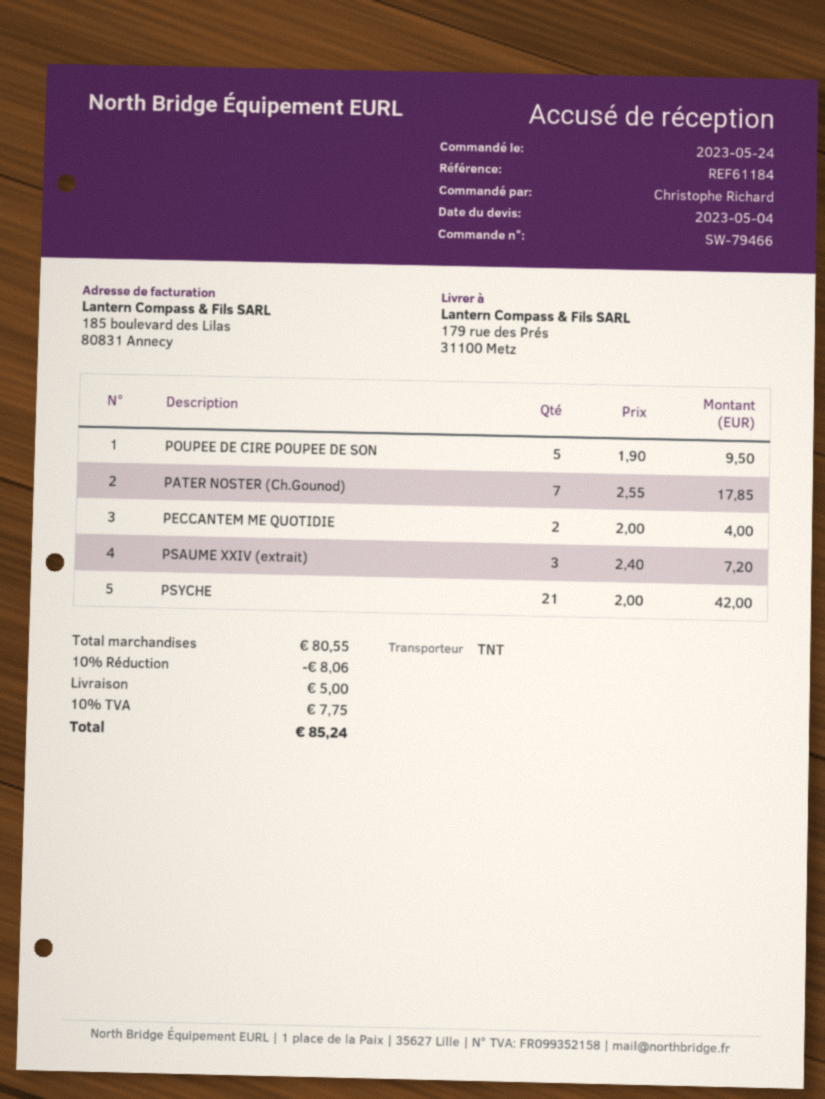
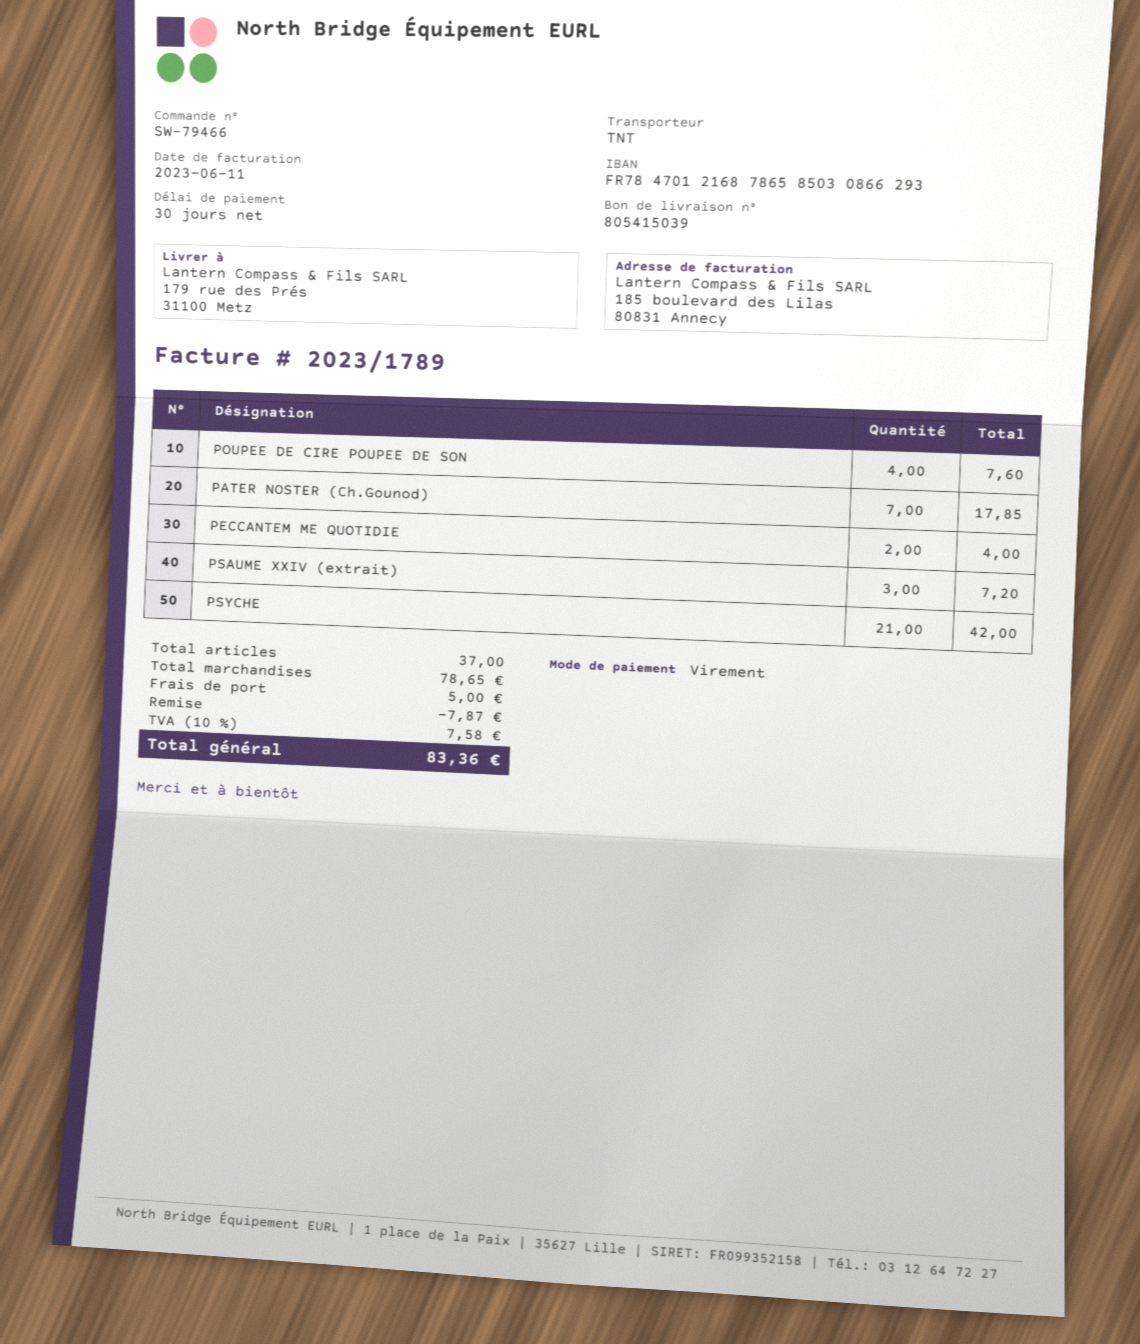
POUPEE DE CIRE POUPEE DE SON: 5 for 9.50 -> 4 for 7.60
subtotal: 80.55 -> 78.65
discount: 8.06 -> 7.87
tax: 10% = 7.75 -> 10% = 7.58
total: 85.24 -> 83.36

